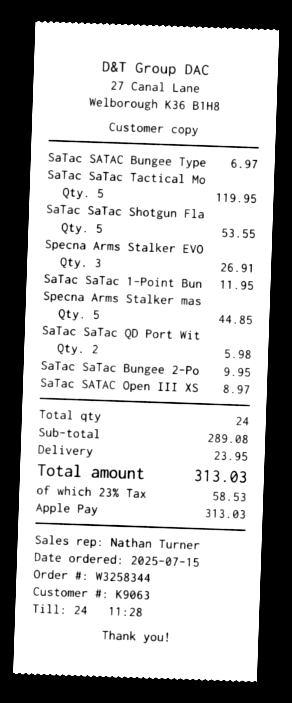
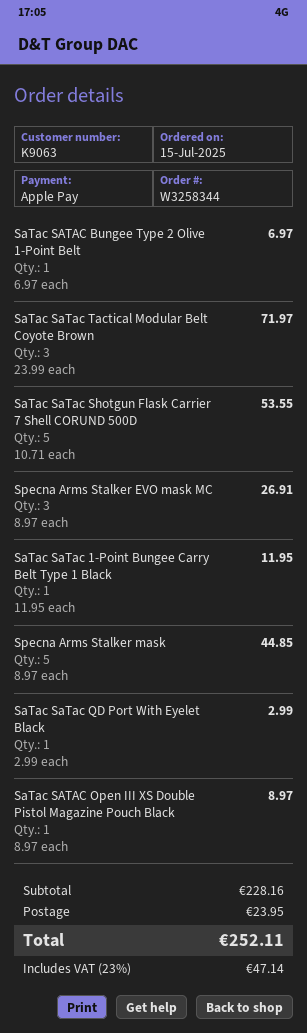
SaTac SaTac Tactical Mo: 5 for 119.95 -> 3 for 71.97
SaTac SaTac QD Port Wit: 2 for 5.98 -> 1 for 2.99
SaTac SaTac Bungee 2-Po: 1 for 9.95 -> none
subtotal: 289.08 -> 228.16
tax: 23% = 58.53 -> 23% = 47.14
total: 313.03 -> 252.11

